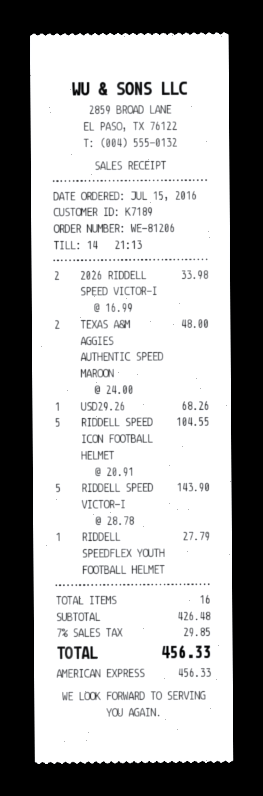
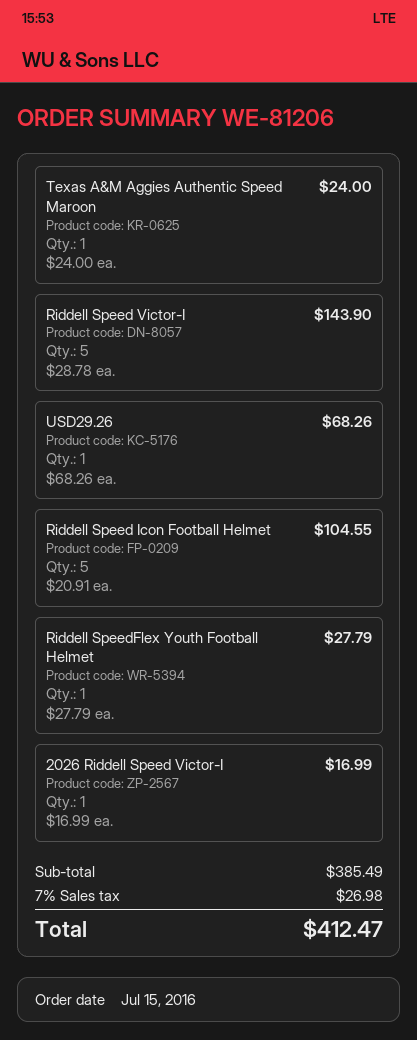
2026 RIDDELL SPEED VICTOR-I: 2 x 16.99 = 33.98 -> 1 x 16.99 = 16.99
TEXAS A&M AGGIES AUTHENTIC SPEED MAROON: 2 x 24.00 = 48.00 -> 1 x 24.00 = 24.00
subtotal: 426.48 -> 385.49
tax: 7% = 29.85 -> 7% = 26.98
total: 456.33 -> 412.47

